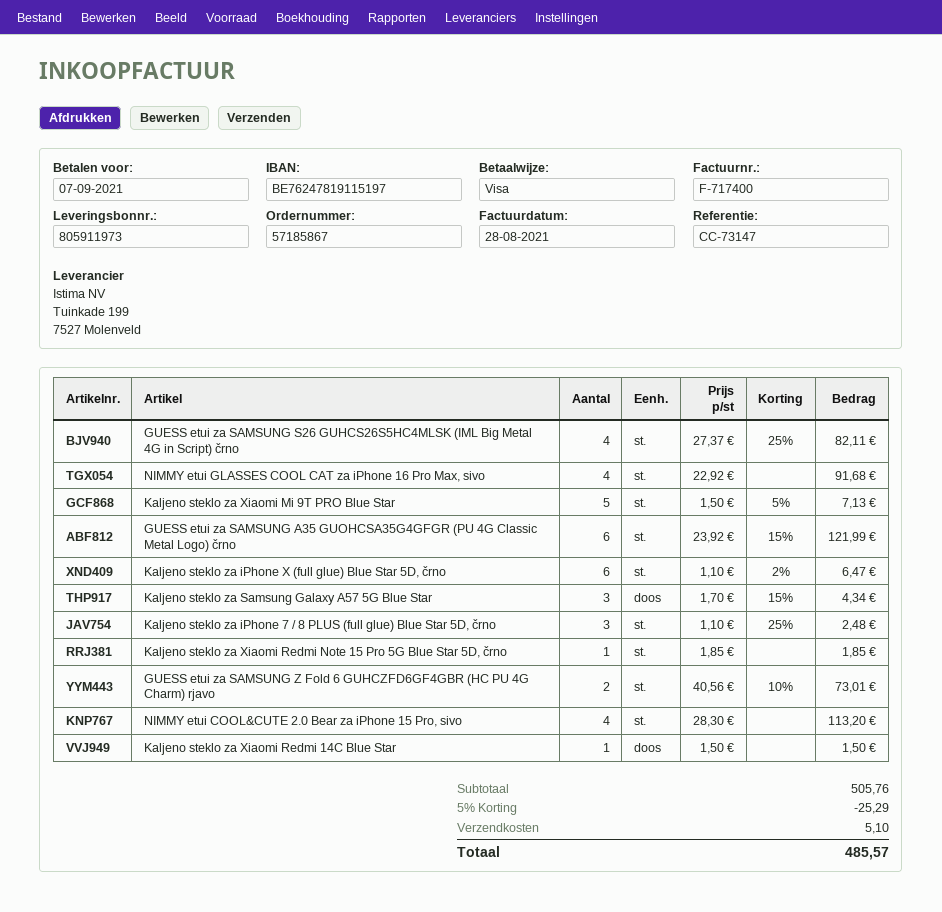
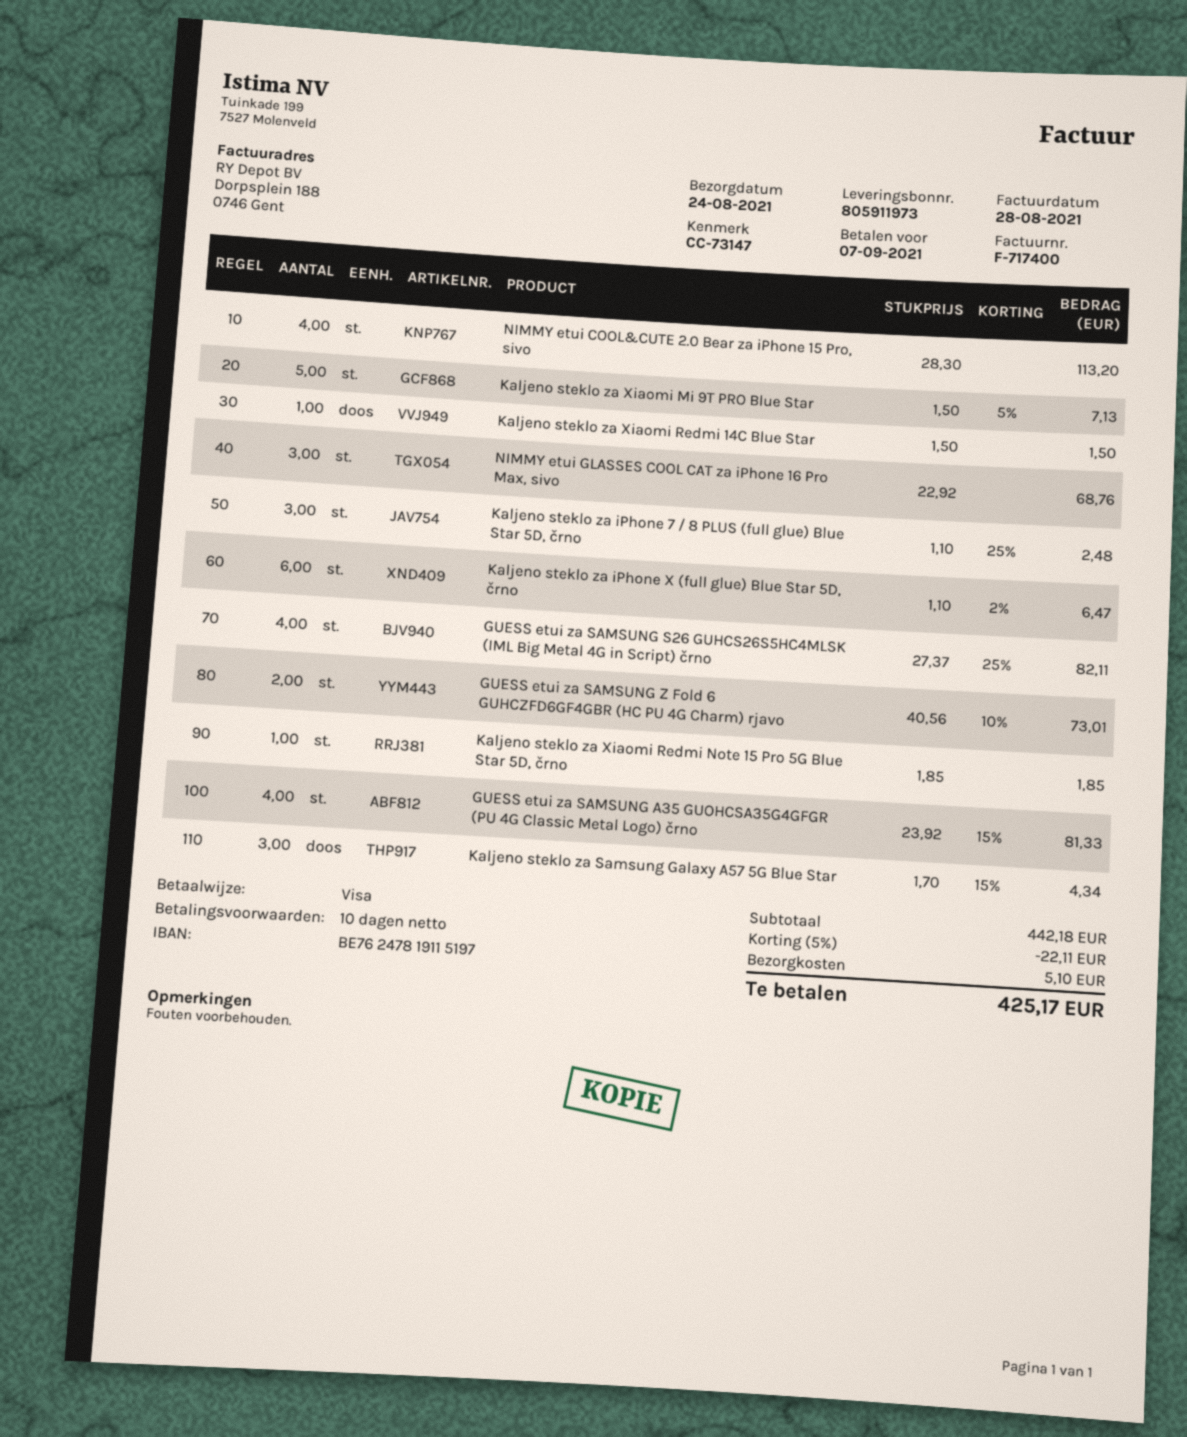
NIMMY etui GLASSES COOL CAT za iPhone 16 Pro Max, sivo: 4 x 22.92 = 91.68 -> 3 x 22.92 = 68.76
GUESS etui za SAMSUNG A35 GUOHCSA35G4GFGR (PU 4G Classic Metal Logo) črno: 6 x 23.92 - 15% = 121.99 -> 4 x 23.92 - 15% = 81.33
subtotal: 505.76 -> 442.18
discount: 5% = 25.29 -> 5% = 22.11
total: 485.57 -> 425.17

